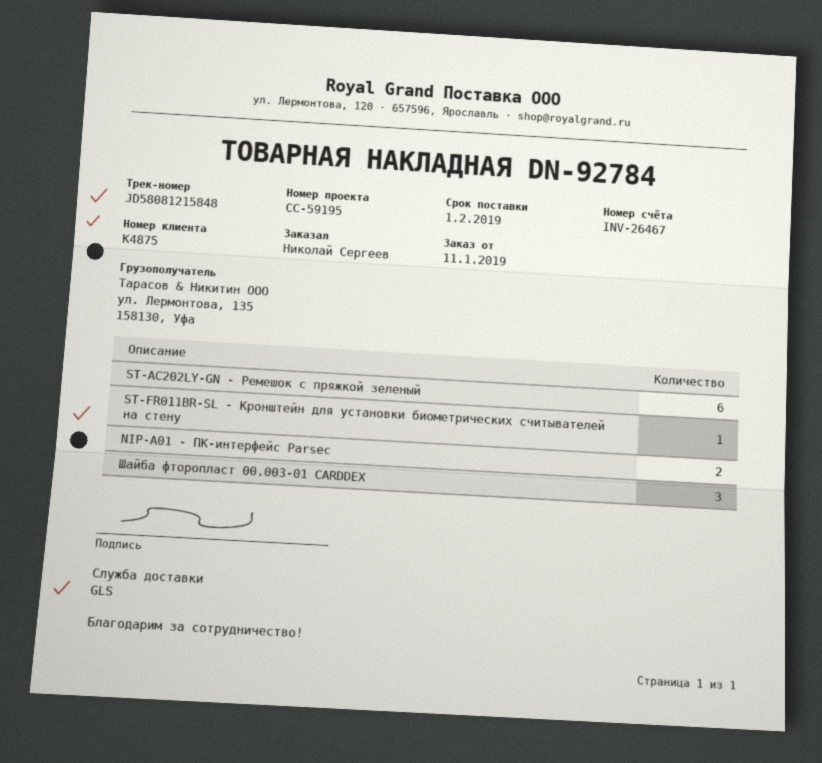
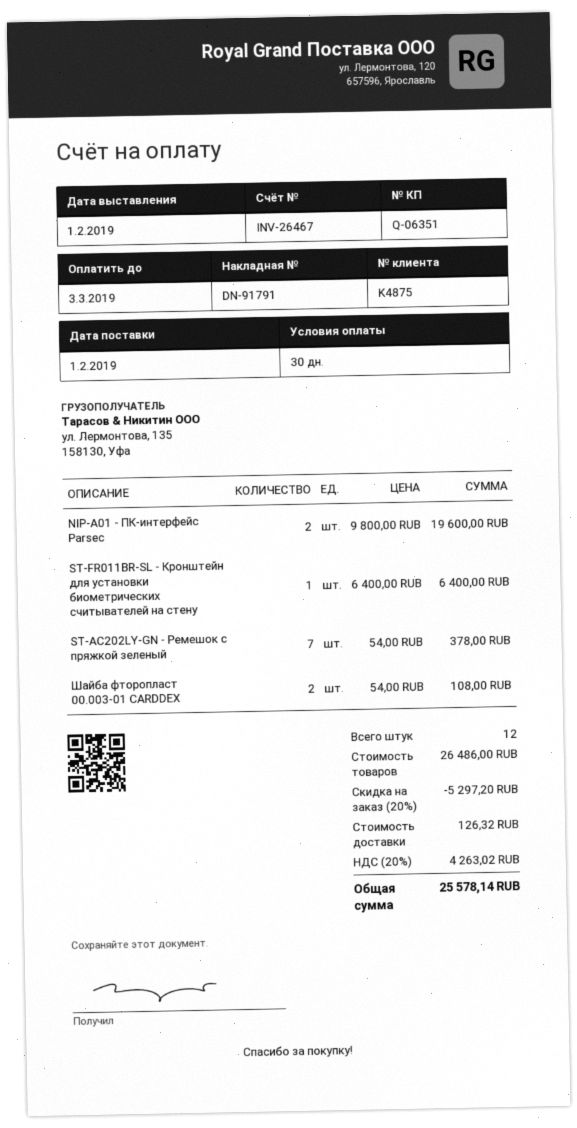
delivery note number: DN-92784 -> DN-91791
ST-AC202LY-GN - Ремешок с пряжкой зеленый: 6 -> 7
Шайба фторопласт 00.003-01 CARDDEX: 3 -> 2

